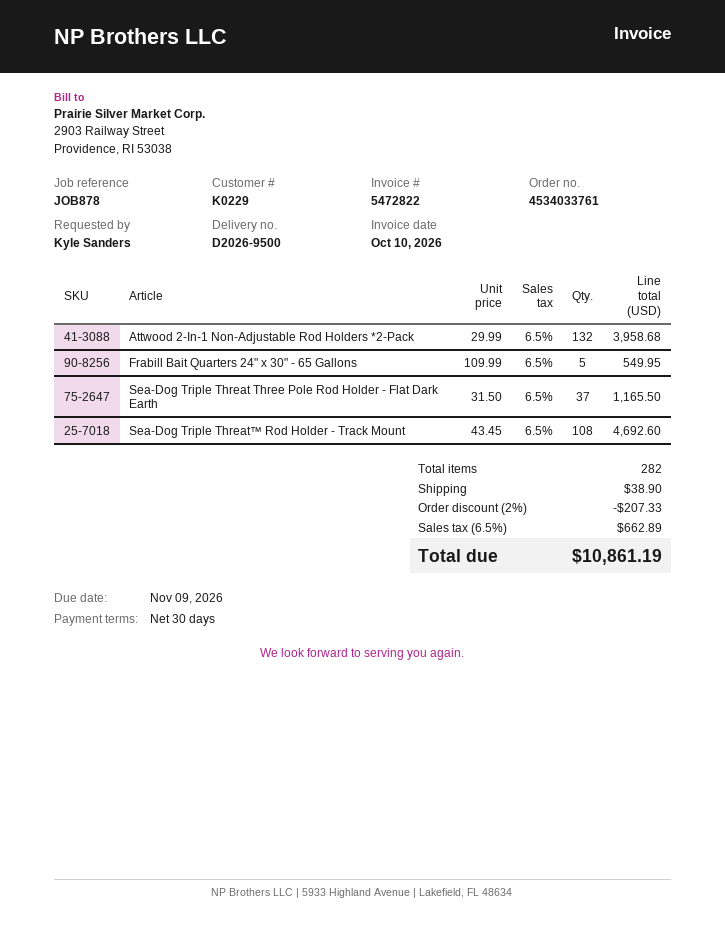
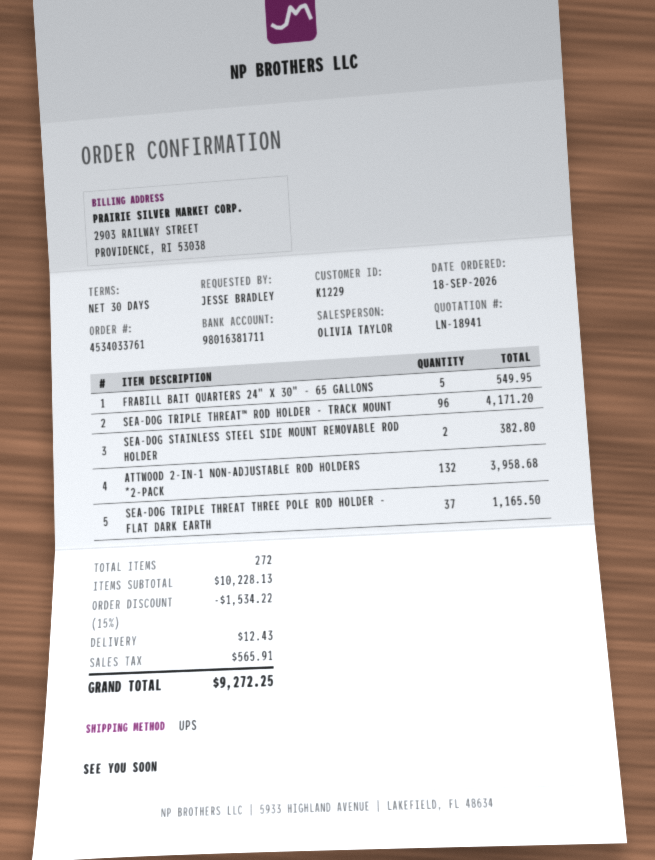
customer number: K0229 -> K1229
ordered by: Kyle Sanders -> JESSE BRADLEY
Sea-Dog Triple Threat™ Rod Holder - Track Mount: 108 for 4692.60 -> 96 for 4171.20
SEA-DOG STAINLESS STEEL SIDE MOUNT REMOVABLE ROD HOLDER: none -> 2 for 382.80
total quantity: 282 -> 272
discount: 2% = 207.33 -> 15% = 1534.22
shipping: 38.90 -> 12.43
tax: 662.89 -> 565.91
total: 10861.19 -> 9272.25

